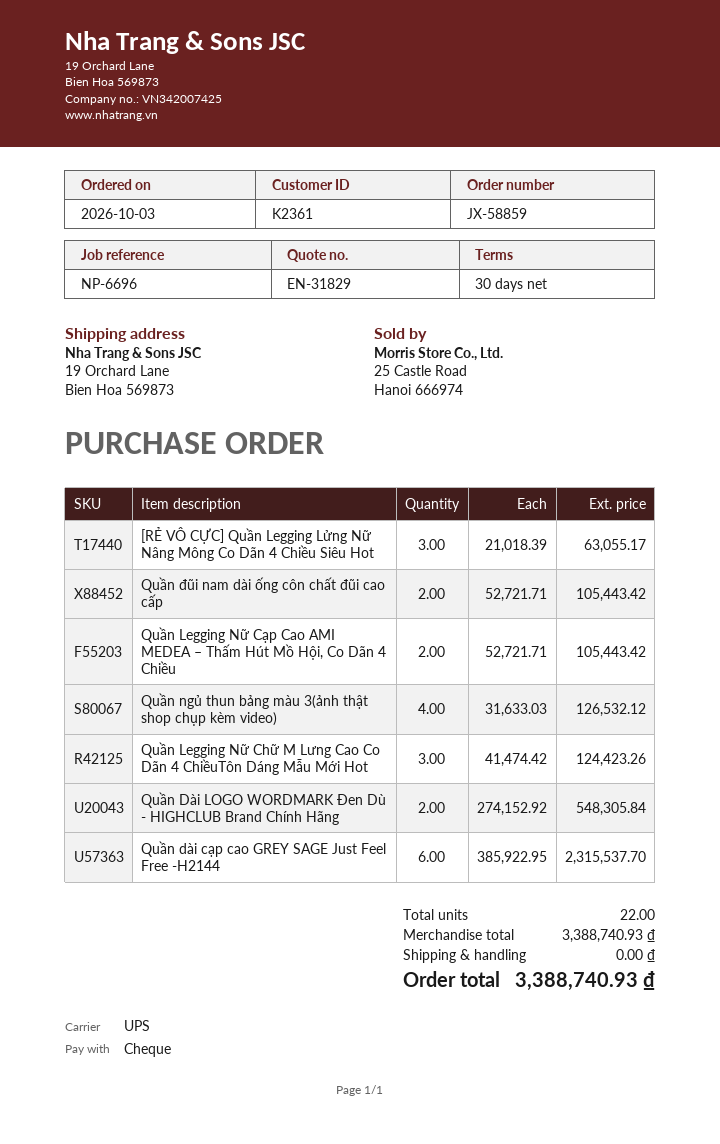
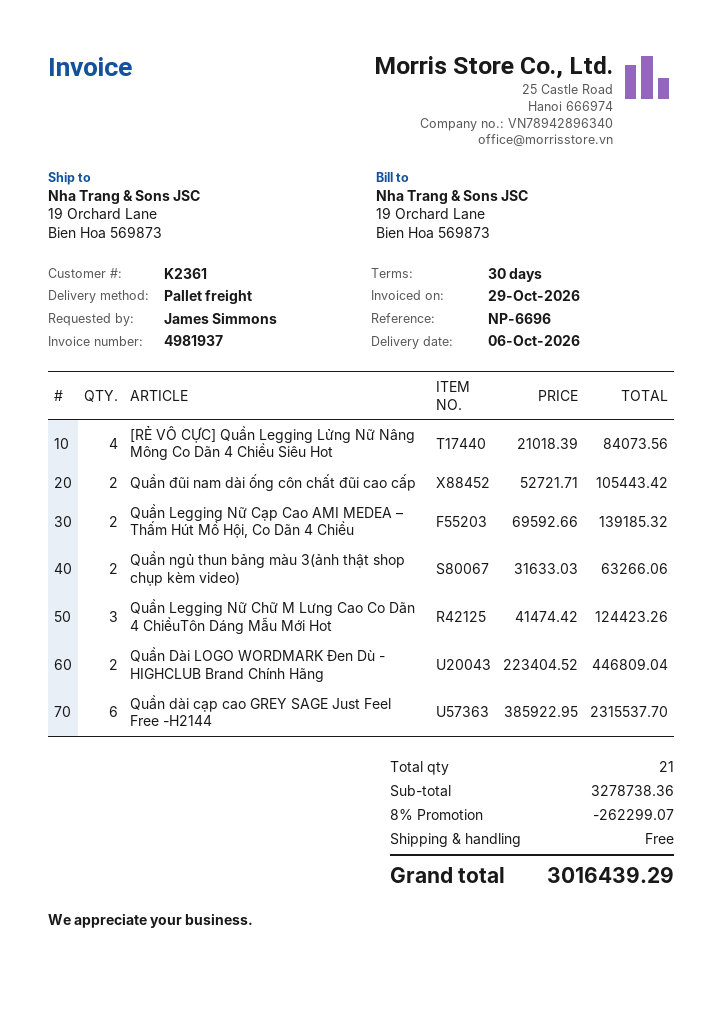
shipping method: UPS -> pallet freight
[RẺ VÔ CỰC] Quần Legging Lửng Nữ Nâng Mông Co Dãn 4 Chiều Siêu Hot: 3 x 21018.39 = 63055.17 -> 4 x 21018.39 = 84073.56
Quần Legging Nữ Cạp Cao AMI MEDEA – Thấm Hút Mồ Hội, Co Dãn 4 Chiều: 2 x 52721.71 = 105443.42 -> 2 x 69592.66 = 139185.32
Quần ngủ thun bảng màu 3(ảnh thật shop chụp kèm video): 4 x 31633.03 = 126532.12 -> 2 x 31633.03 = 63266.06
Quần Dài LOGO WORDMARK Đen Dù - HIGHCLUB Brand Chính Hãng: 2 x 274152.92 = 548305.84 -> 2 x 223404.52 = 446809.04
total quantity: 22 -> 21
subtotal: 3388740.93 -> 3278738.36
discount: none -> 8% = 262299.07
total: 3388740.93 -> 3016439.29

